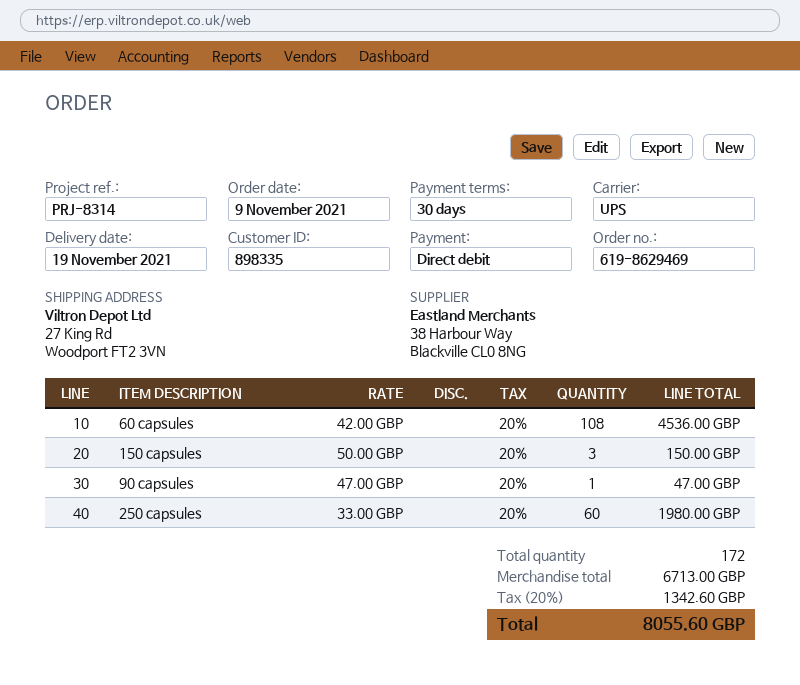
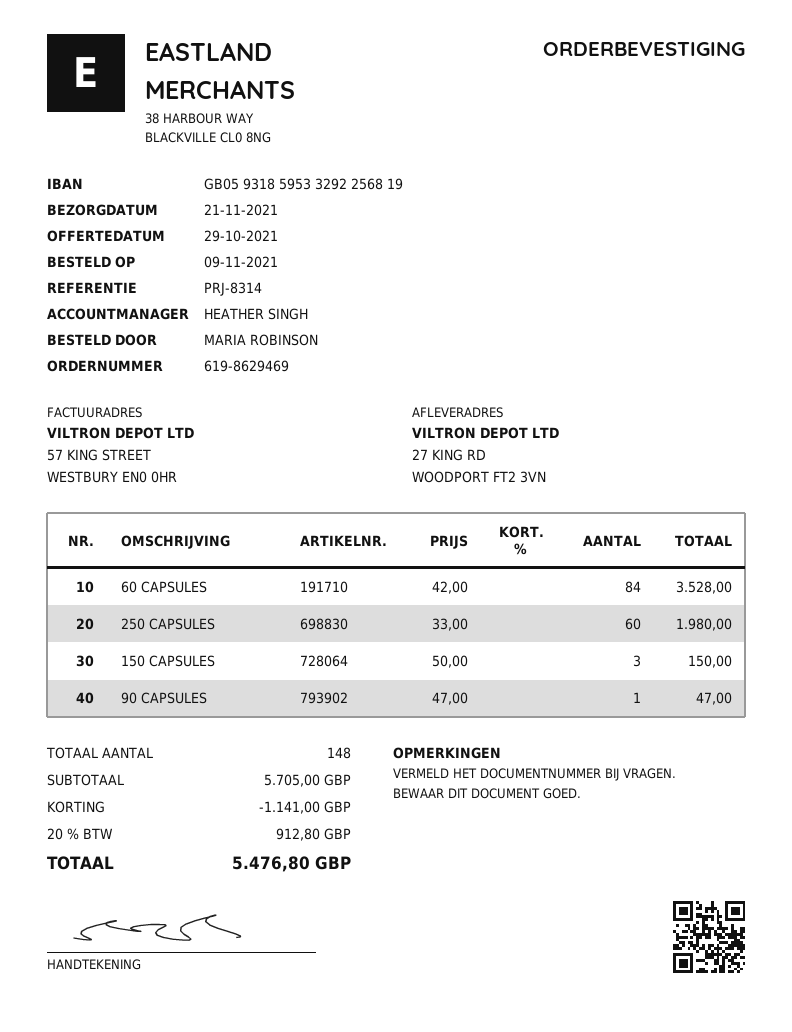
delivery date: 2021-11-19 -> 2021-11-21
60 capsules: 108 x 42.00 = 4536.00 -> 84 x 42.00 = 3528.00
total quantity: 172 -> 148
subtotal: 6713.00 -> 5705.00
discount: none -> 1141.00
tax: 20% = 1342.60 -> 20% = 912.80
total: 8055.60 -> 5476.80

